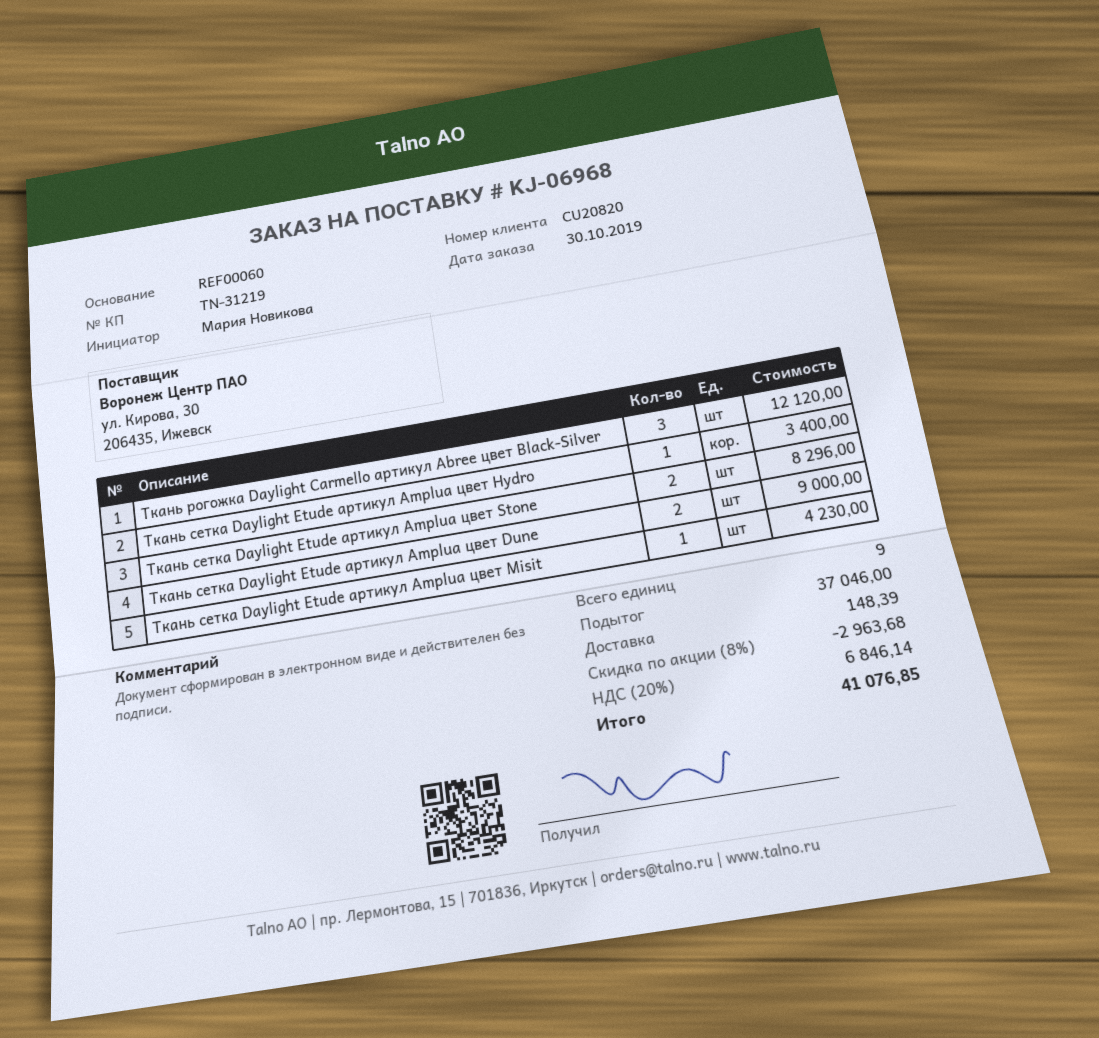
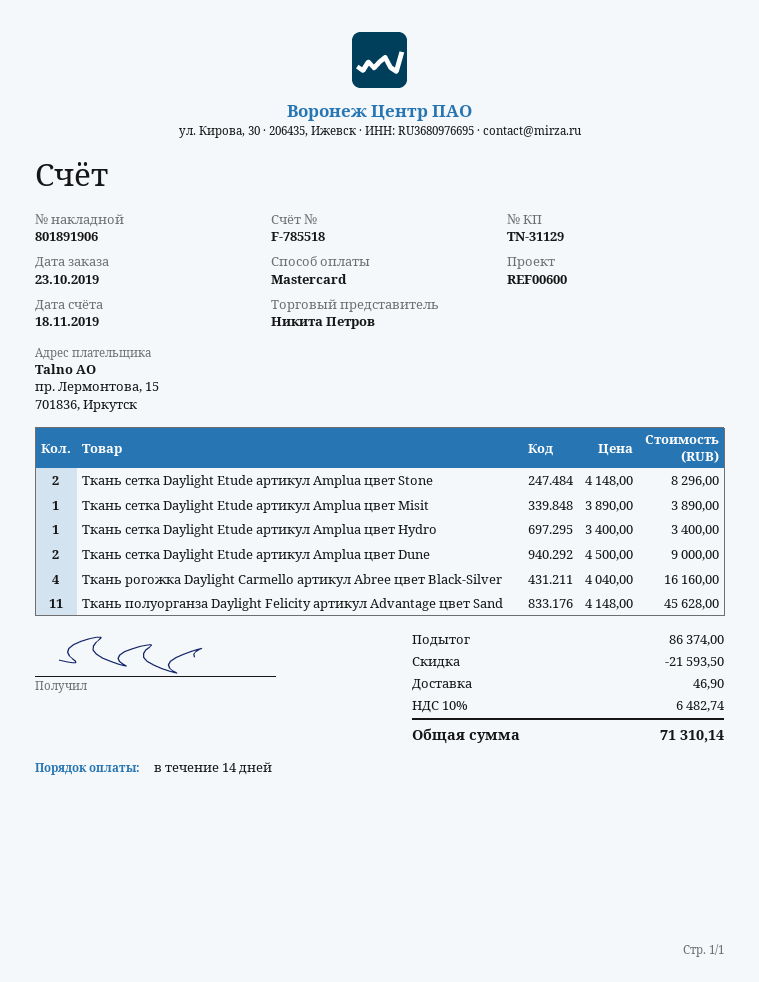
quote number: TN-31219 -> TN-31129
order date: 2019-10-30 -> 2019-10-23
reference: REF00060 -> REF00600
Ткань рогожка Daylight Carmello артикул Abree цвет Black-Silver: 3 for 12120.00 -> 4 for 16160.00
Ткань сетка Daylight Etude артикул Amplua цвет Misit: 1 for 4230.00 -> 1 for 3890.00
Ткань полуорганза Daylight Felicity артикул Advantage цвет Sand: none -> 11 for 45628.00
subtotal: 37046.00 -> 86374.00
discount: 2963.68 -> 21593.50
shipping: 148.39 -> 46.90
tax: 20% = 6846.14 -> 10% = 6482.74
total: 41076.85 -> 71310.14

